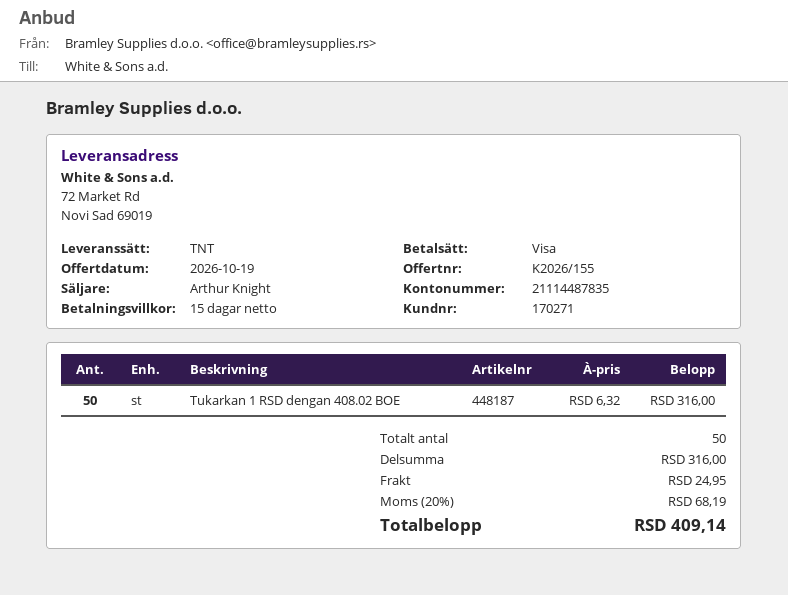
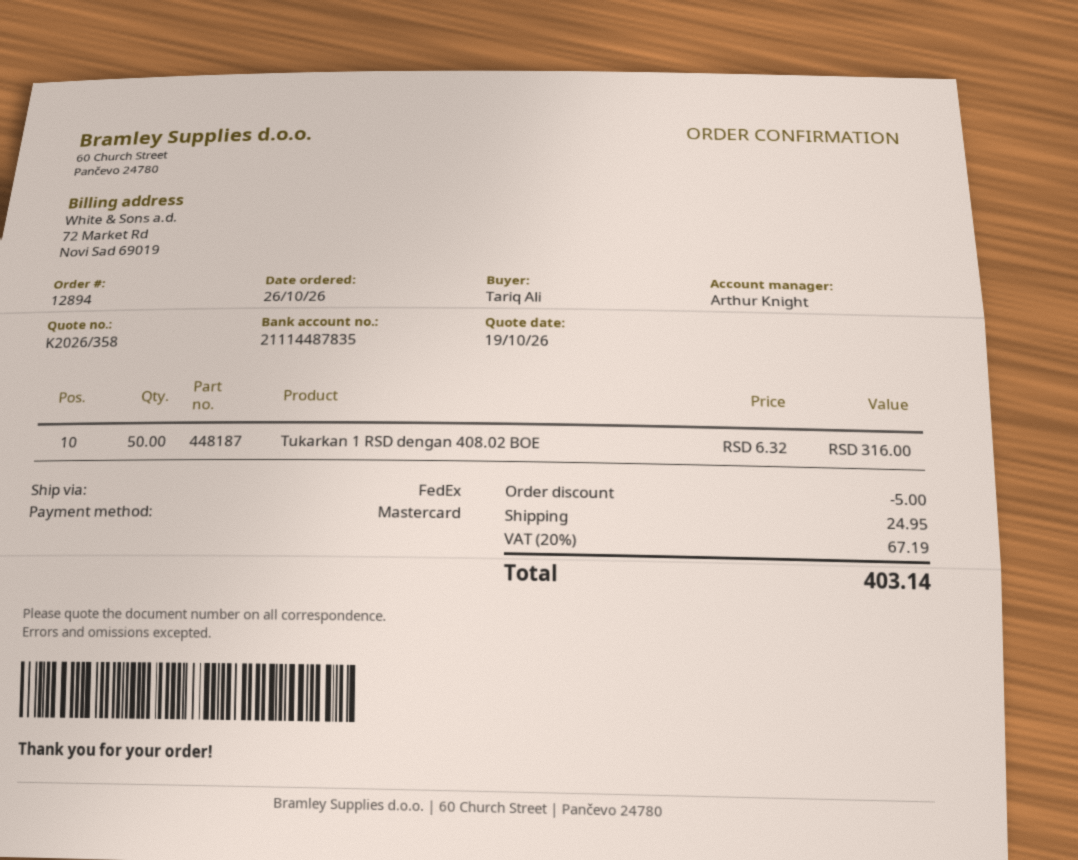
quote number: K2026/155 -> K2026/358
payment method: Visa -> Mastercard
shipping method: TNT -> FedEx
discount: none -> 5.00
tax: 20% = 68.19 -> 20% = 67.19
total: 409.14 -> 403.14

